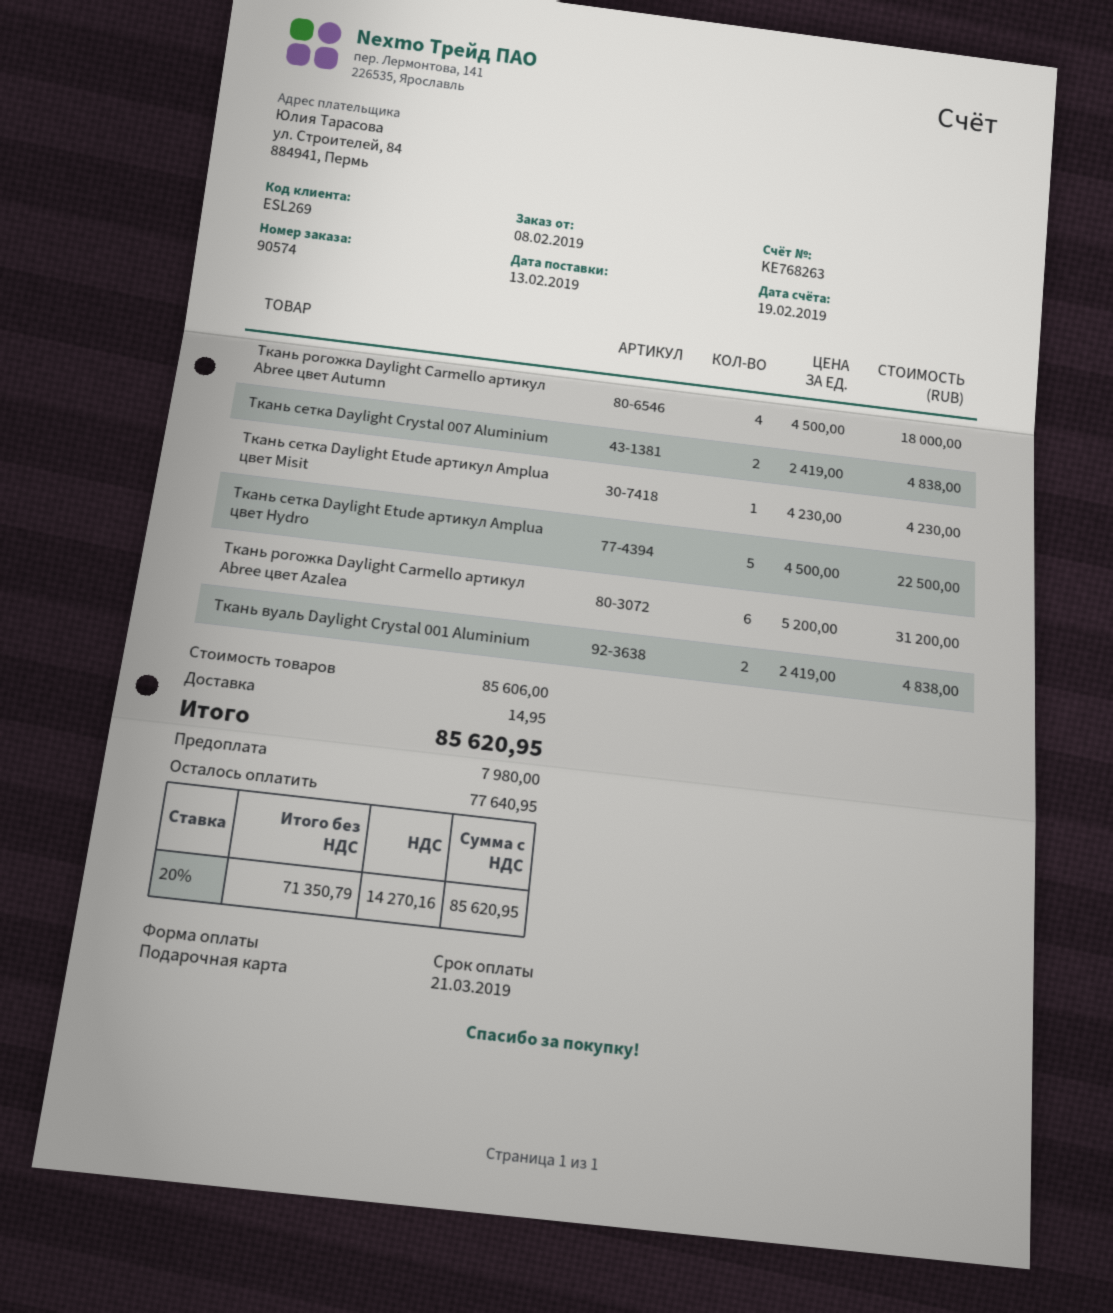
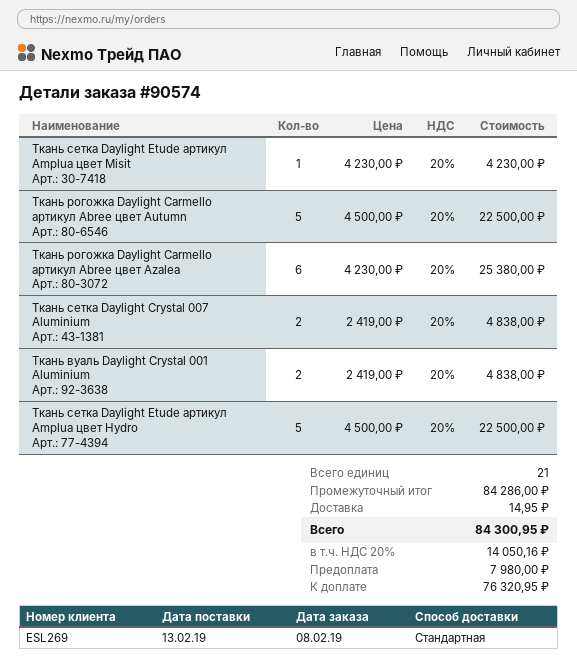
Ткань рогожка Daylight Carmello артикул Abree цвет Autumn: 4 x 4500.00 = 18000.00 -> 5 x 4500.00 = 22500.00
Ткань рогожка Daylight Carmello артикул Abree цвет Azalea: 6 x 5200.00 = 31200.00 -> 6 x 4230.00 = 25380.00
subtotal: 85606.00 -> 84286.00
tax: 20% = 14270.16 -> 20% = 14050.16
total: 85620.95 -> 84300.95
balance: 77640.95 -> 76320.95

